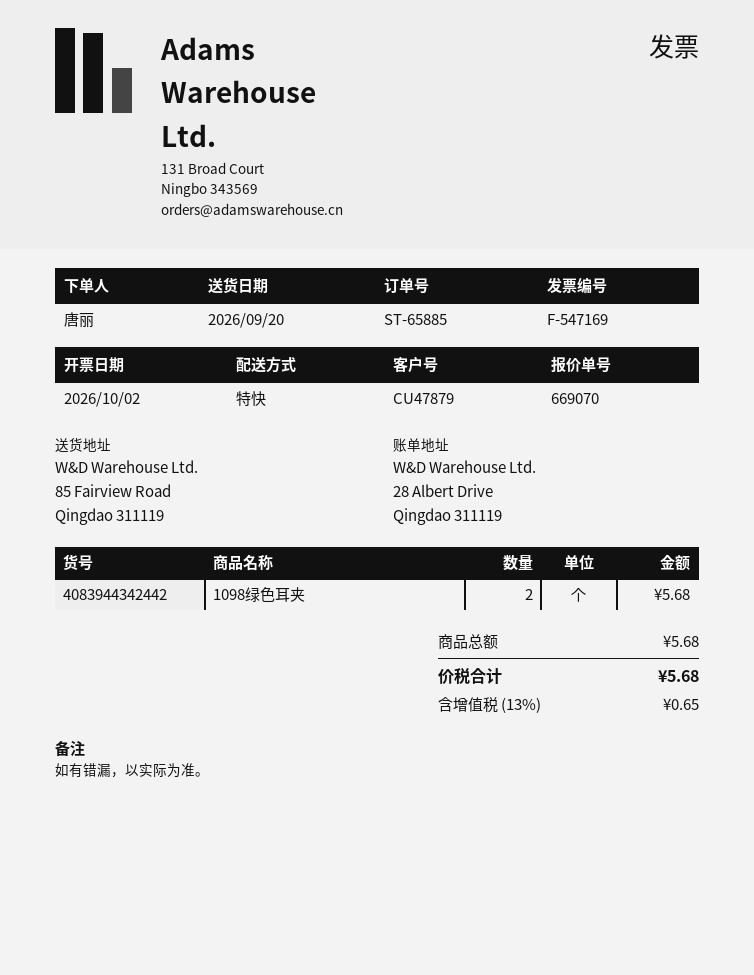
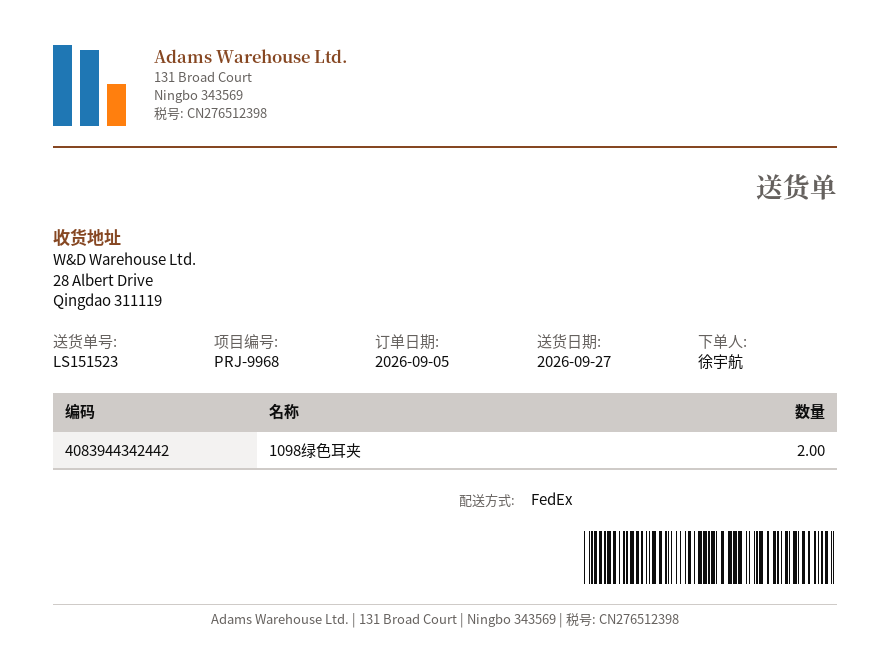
delivery date: 2026-09-20 -> 2026-09-27
ordered by: 唐丽 -> 徐宇航
shipping method: express -> FedEx
ship to: 85 Fairview Road, Qingdao 311119 -> 28 Albert Drive, Qingdao 311119

